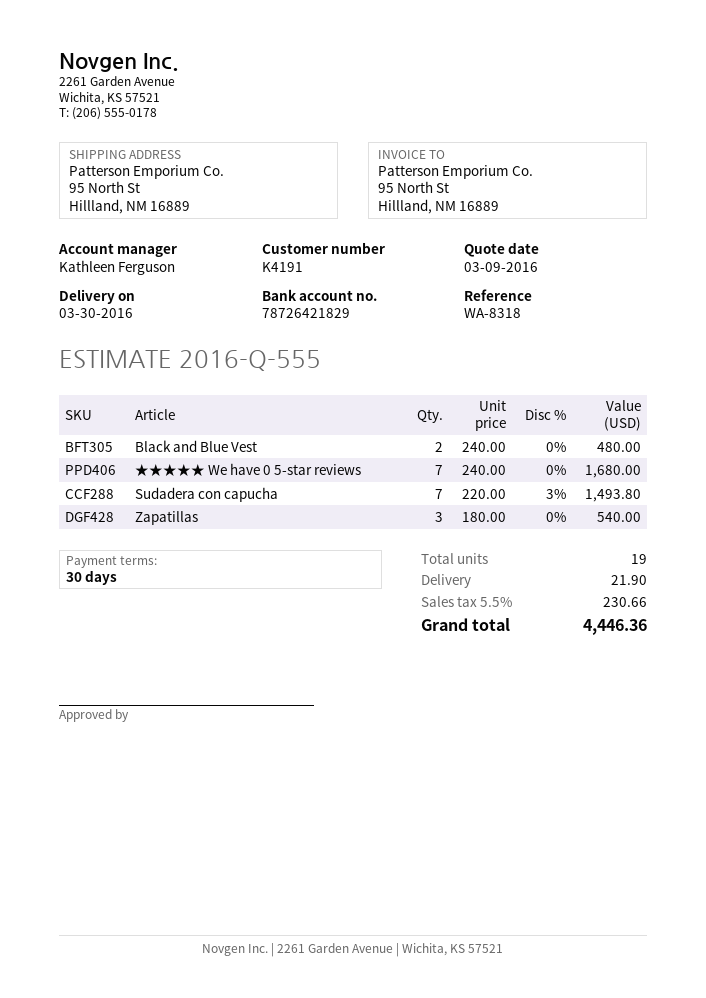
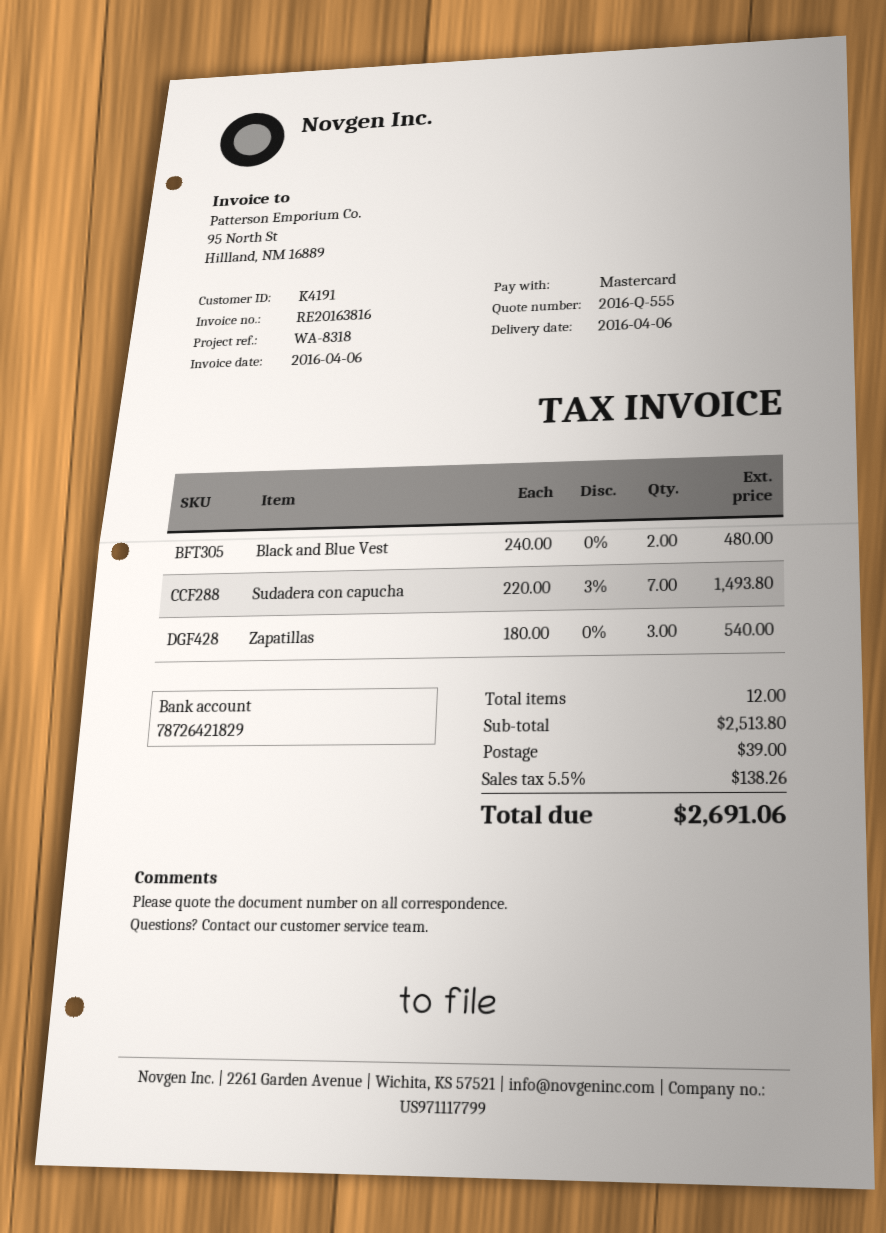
delivery date: 2016-03-30 -> 2016-04-06
★★★★★ We have 0 5-star reviews: 7 x 240.00 = 1680.00 -> none
total quantity: 19 -> 12
shipping: 21.90 -> 39.00
tax: 5.5% = 230.66 -> 5.5% = 138.26
total: 4446.36 -> 2691.06

